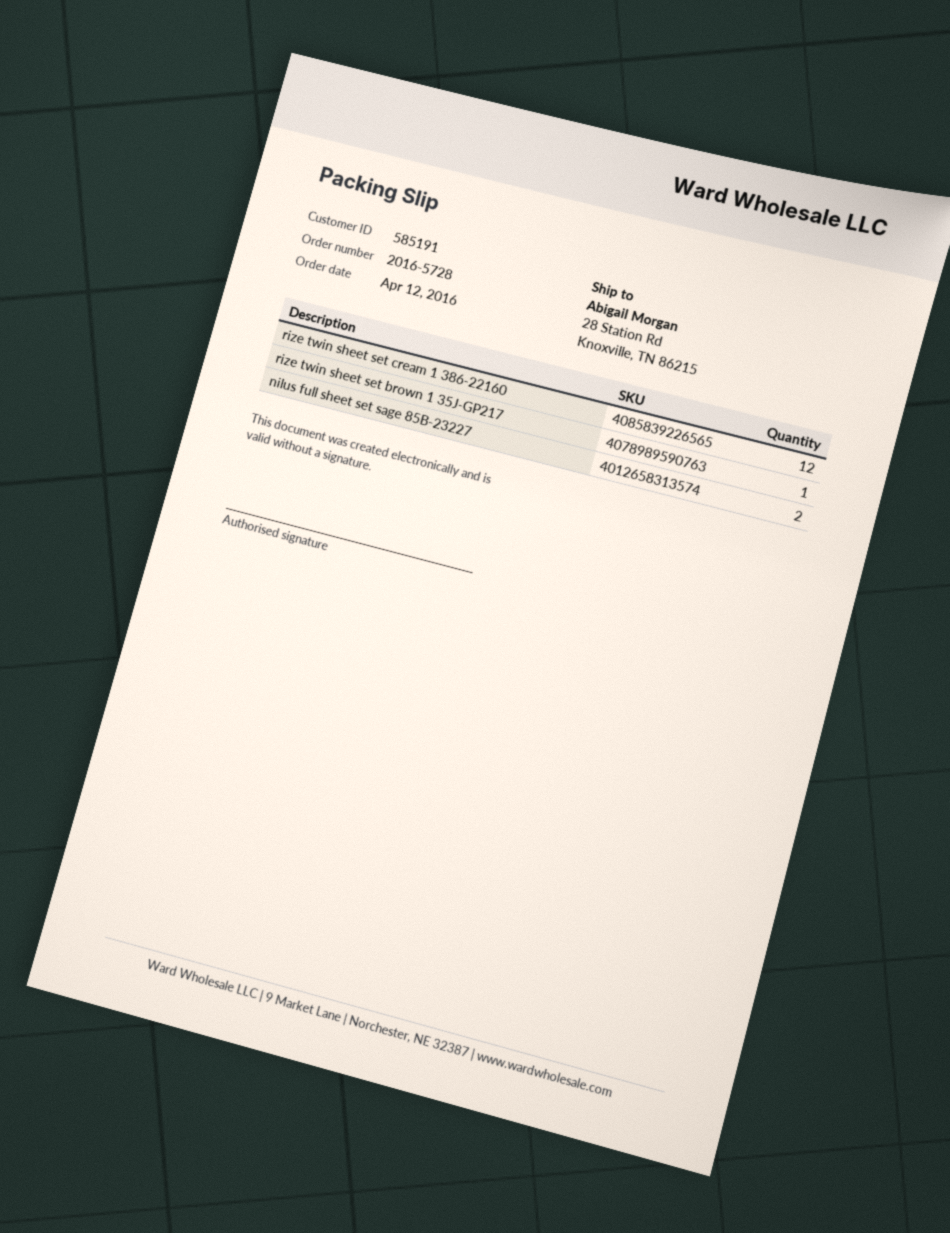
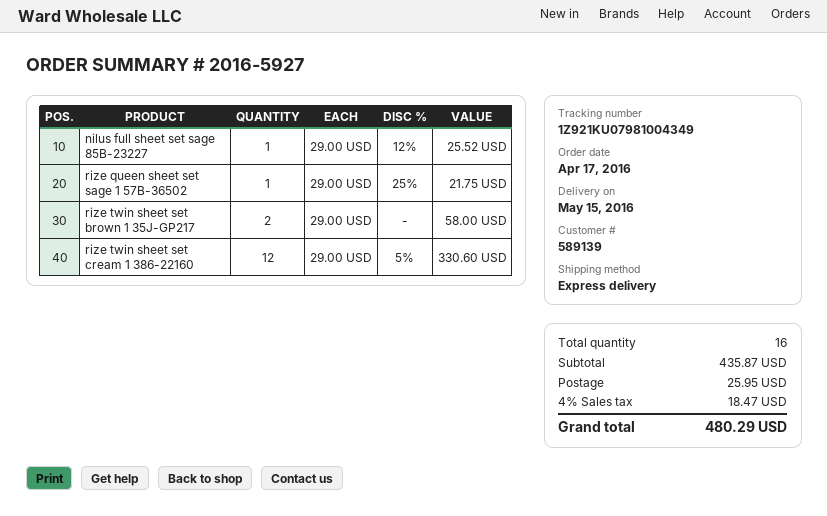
order number: 2016-5728 -> 2016-5927
order date: 2016-04-12 -> 2016-04-17
customer number: 585191 -> 589139
rize twin sheet set brown 1 35J-GP217: 1 -> 2
nilus full sheet set sage 85B-23227: 2 -> 1
rize queen sheet set sage 1 57B-36502: none -> 1

